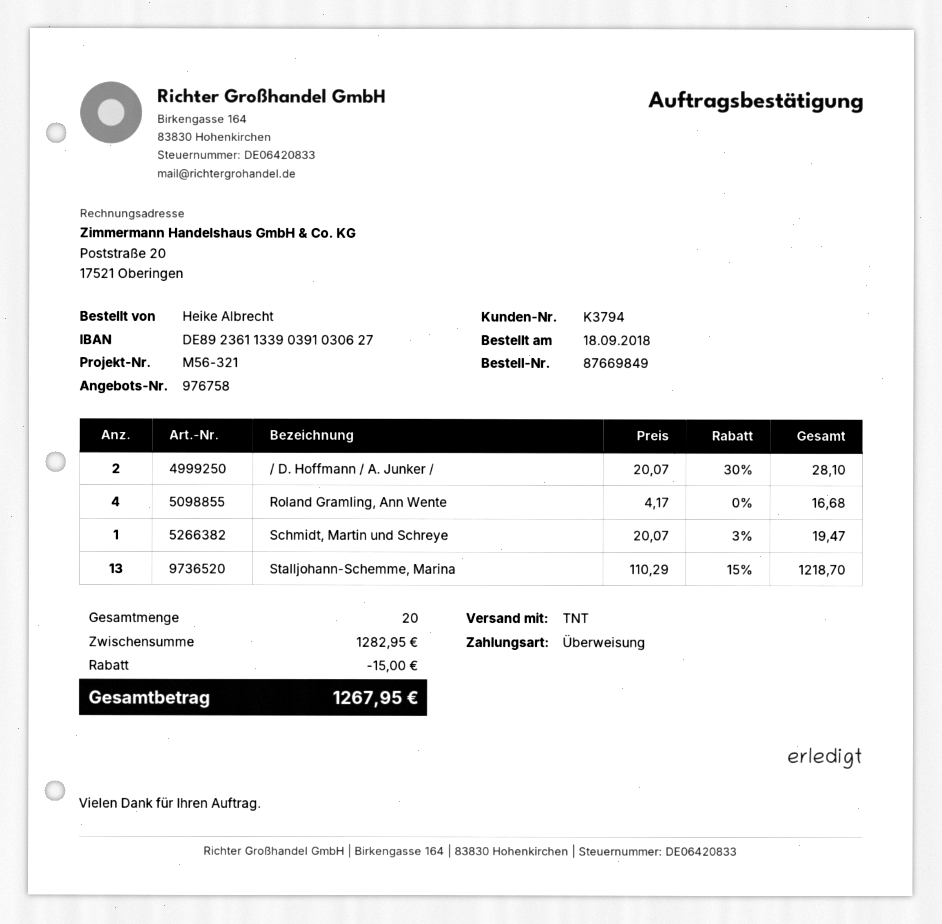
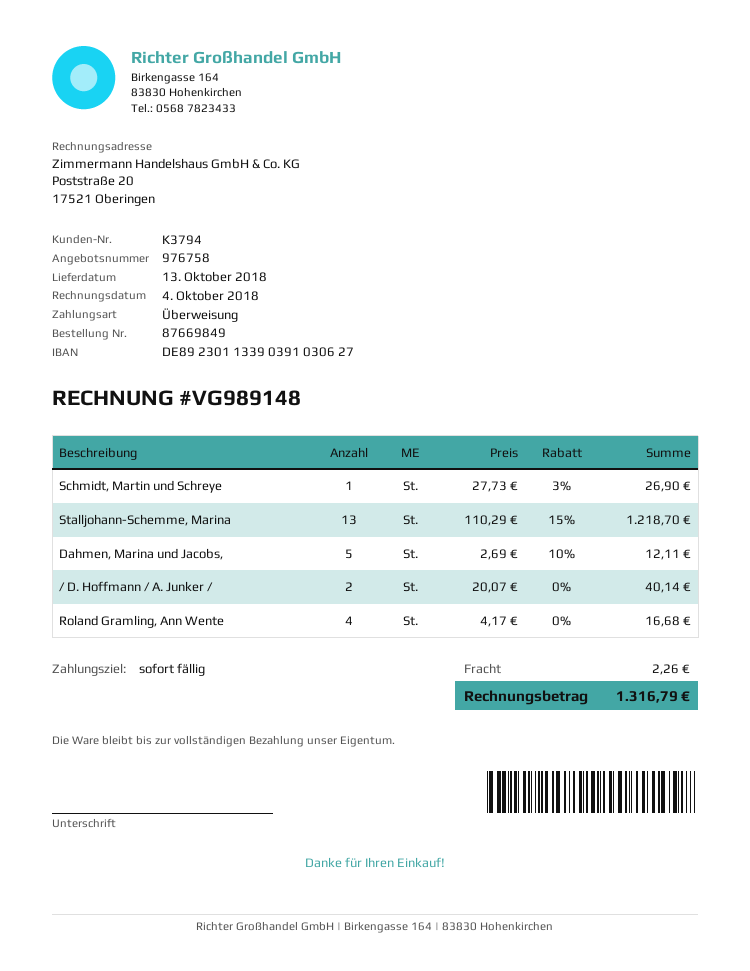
bank account: DE89236113390391030627 -> DE89230113390391030627
/ D. Hoffmann / A. Junker /: 2 x 20.07 - 30% = 28.10 -> 2 x 20.07 = 40.14
Schmidt, Martin und Schreye: 1 x 20.07 - 3% = 19.47 -> 1 x 27.73 - 3% = 26.90
Dahmen, Marina und Jacobs,: none -> 5 x 2.69 - 10% = 12.11
discount: 15.00 -> none
shipping: none -> 2.26
total: 1267.95 -> 1316.79

